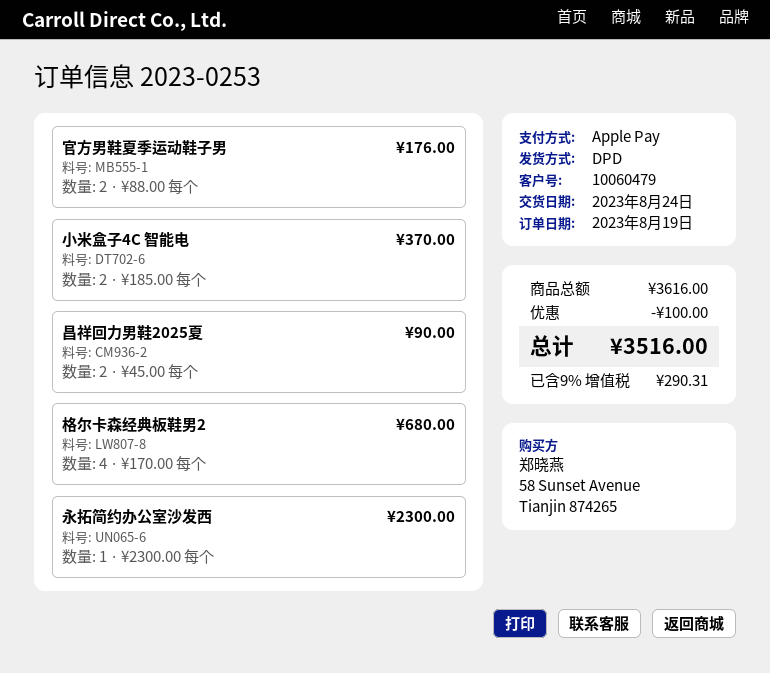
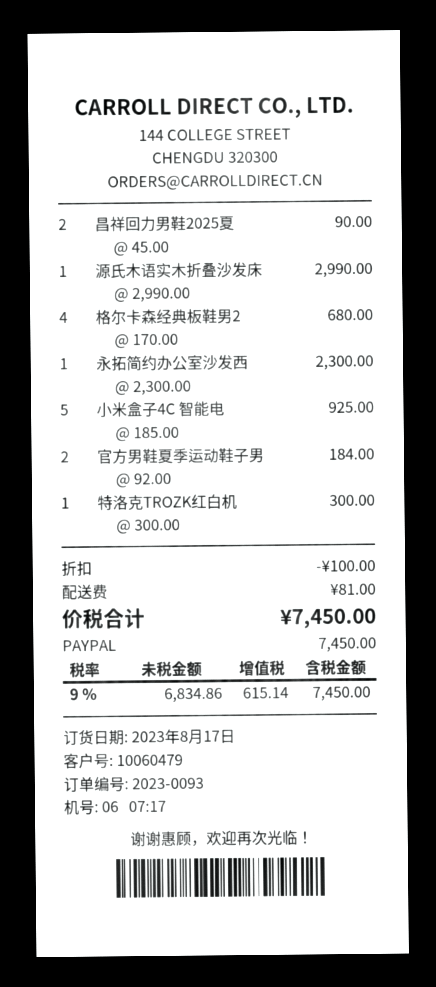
order number: 2023-0253 -> 2023-0093
order date: 2023-08-19 -> 2023-08-17
payment method: Apple Pay -> PayPal
官方男鞋夏季运动鞋子男: 2 x 88.00 = 176.00 -> 2 x 92.00 = 184.00
小米盒子4C 智能电: 2 x 185.00 = 370.00 -> 5 x 185.00 = 925.00
源氏木语实木折叠沙发床: none -> 1 x 2990.00 = 2990.00
特洛克TROZK红白机: none -> 1 x 300.00 = 300.00
shipping: none -> 81.00
tax: 9% = 290.31 -> 9% = 615.14
total: 3516.00 -> 7450.00

